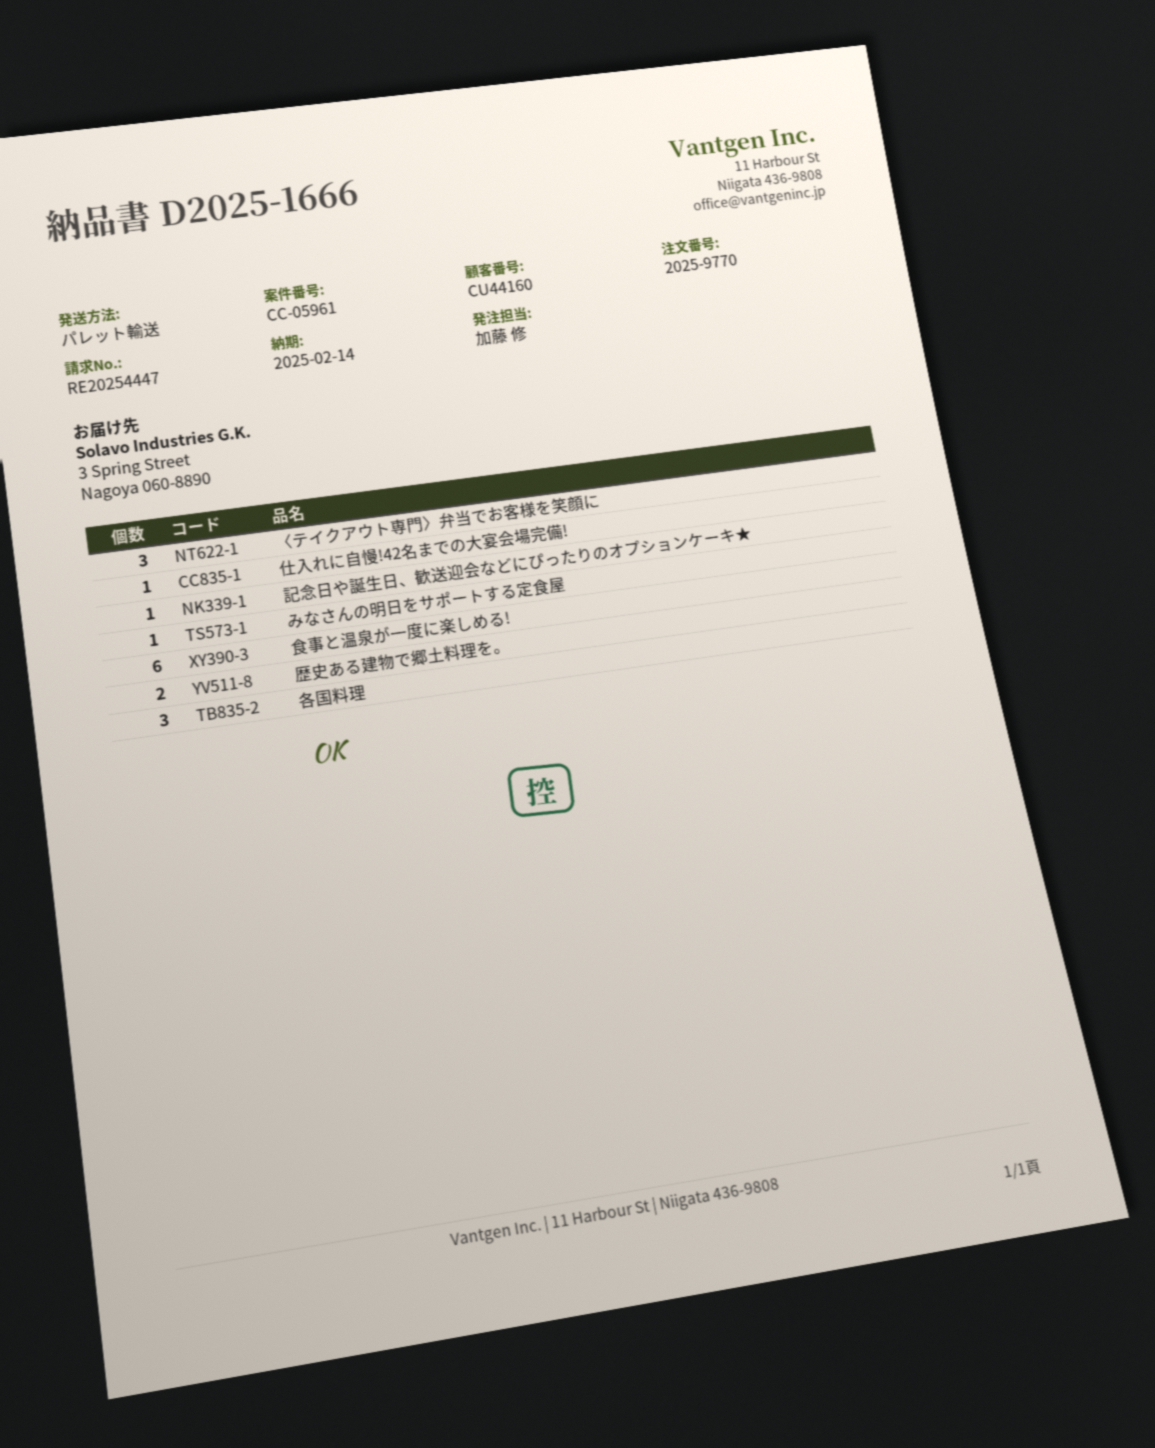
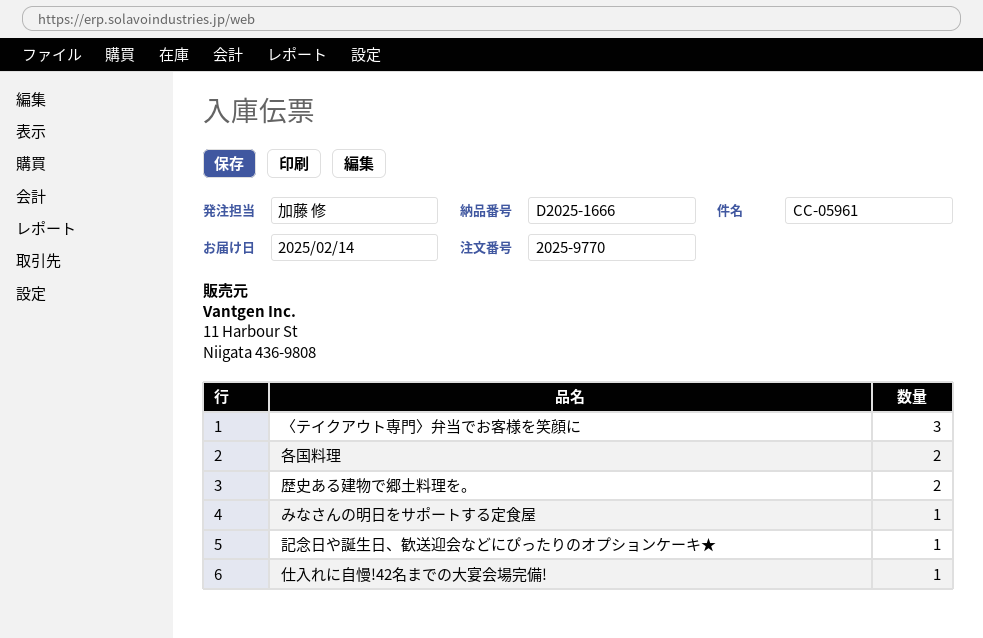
食事と温泉が一度に楽しめる!: 6 -> none
各国料理: 3 -> 2

